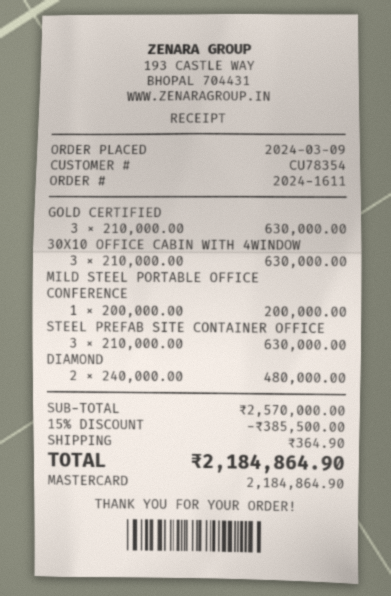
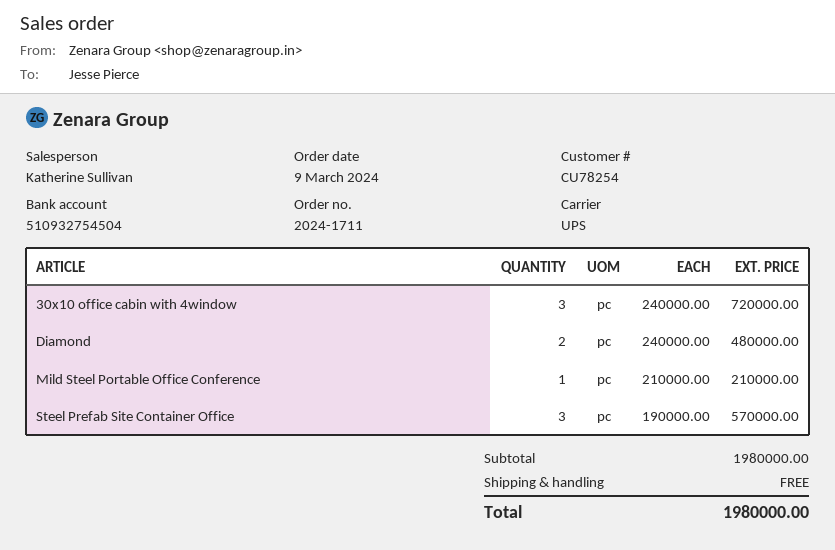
order number: 2024-1611 -> 2024-1711
customer number: CU78354 -> CU78254
GOLD CERTIFIED: 3 x 210000.00 = 630000.00 -> none
30X10 OFFICE CABIN WITH 4WINDOW: 3 x 210000.00 = 630000.00 -> 3 x 240000.00 = 720000.00
MILD STEEL PORTABLE OFFICE CONFERENCE: 1 x 200000.00 = 200000.00 -> 1 x 210000.00 = 210000.00
STEEL PREFAB SITE CONTAINER OFFICE: 3 x 210000.00 = 630000.00 -> 3 x 190000.00 = 570000.00
subtotal: 2570000.00 -> 1980000.00
discount: 15% = 385500.00 -> none
shipping: 364.90 -> 0.00
total: 2184864.90 -> 1980000.00

